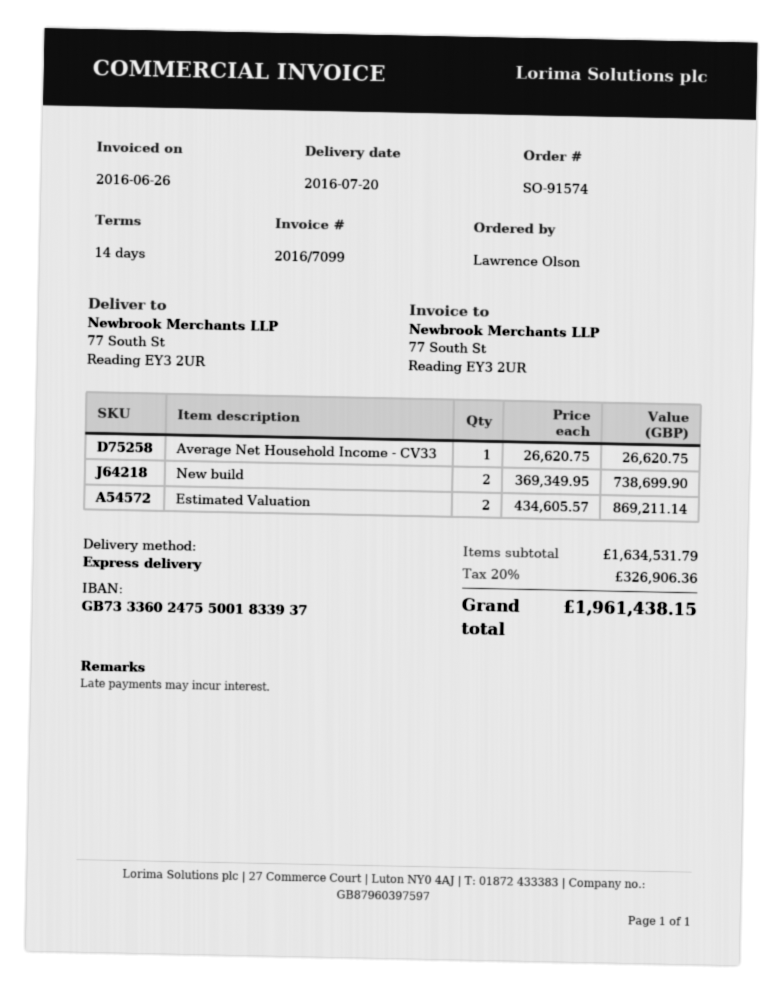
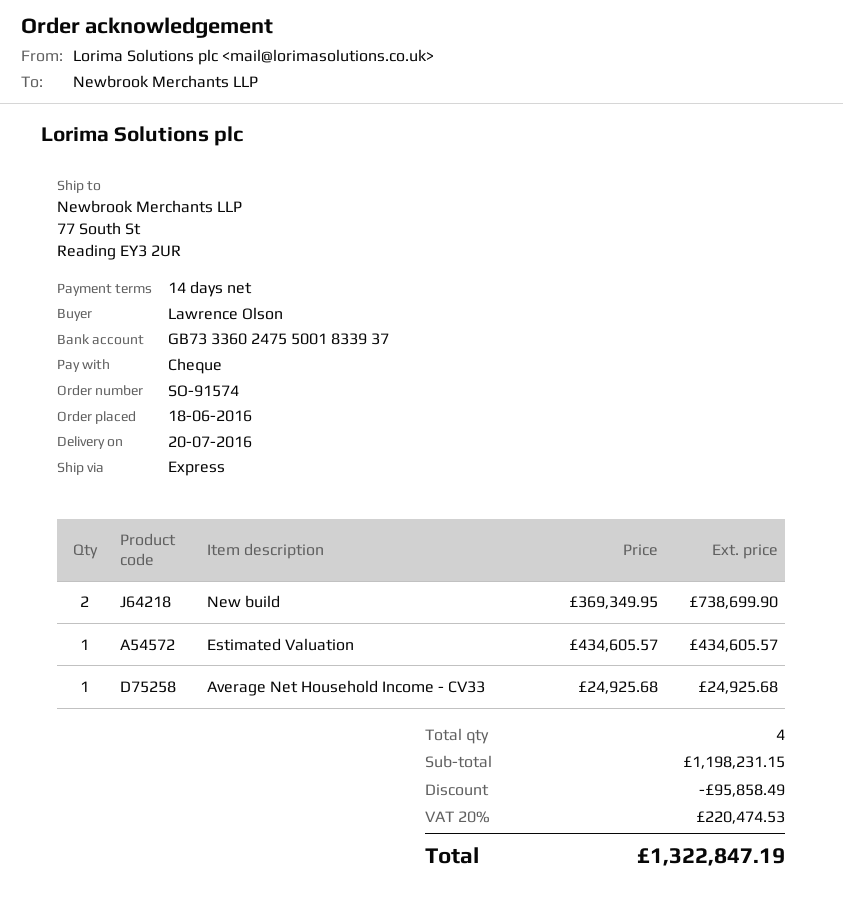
Average Net Household Income - CV33: 1 x 26620.75 = 26620.75 -> 1 x 24925.68 = 24925.68
Estimated Valuation: 2 x 434605.57 = 869211.14 -> 1 x 434605.57 = 434605.57
subtotal: 1634531.79 -> 1198231.15
discount: none -> 95858.49
tax: 20% = 326906.36 -> 20% = 220474.53
total: 1961438.15 -> 1322847.19

